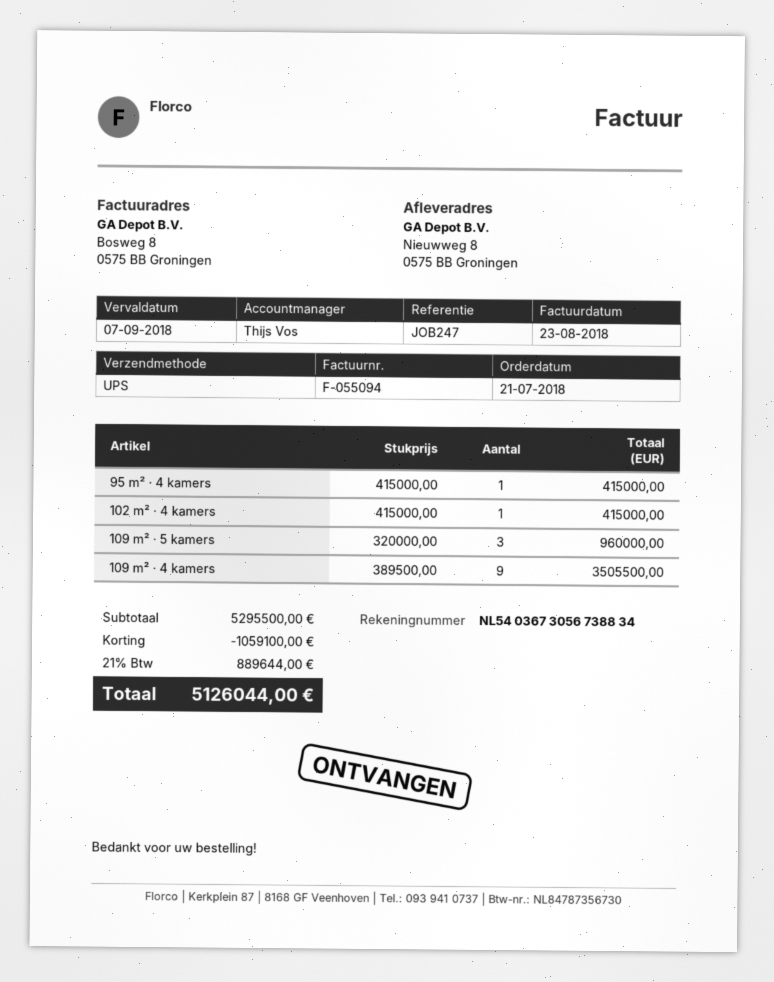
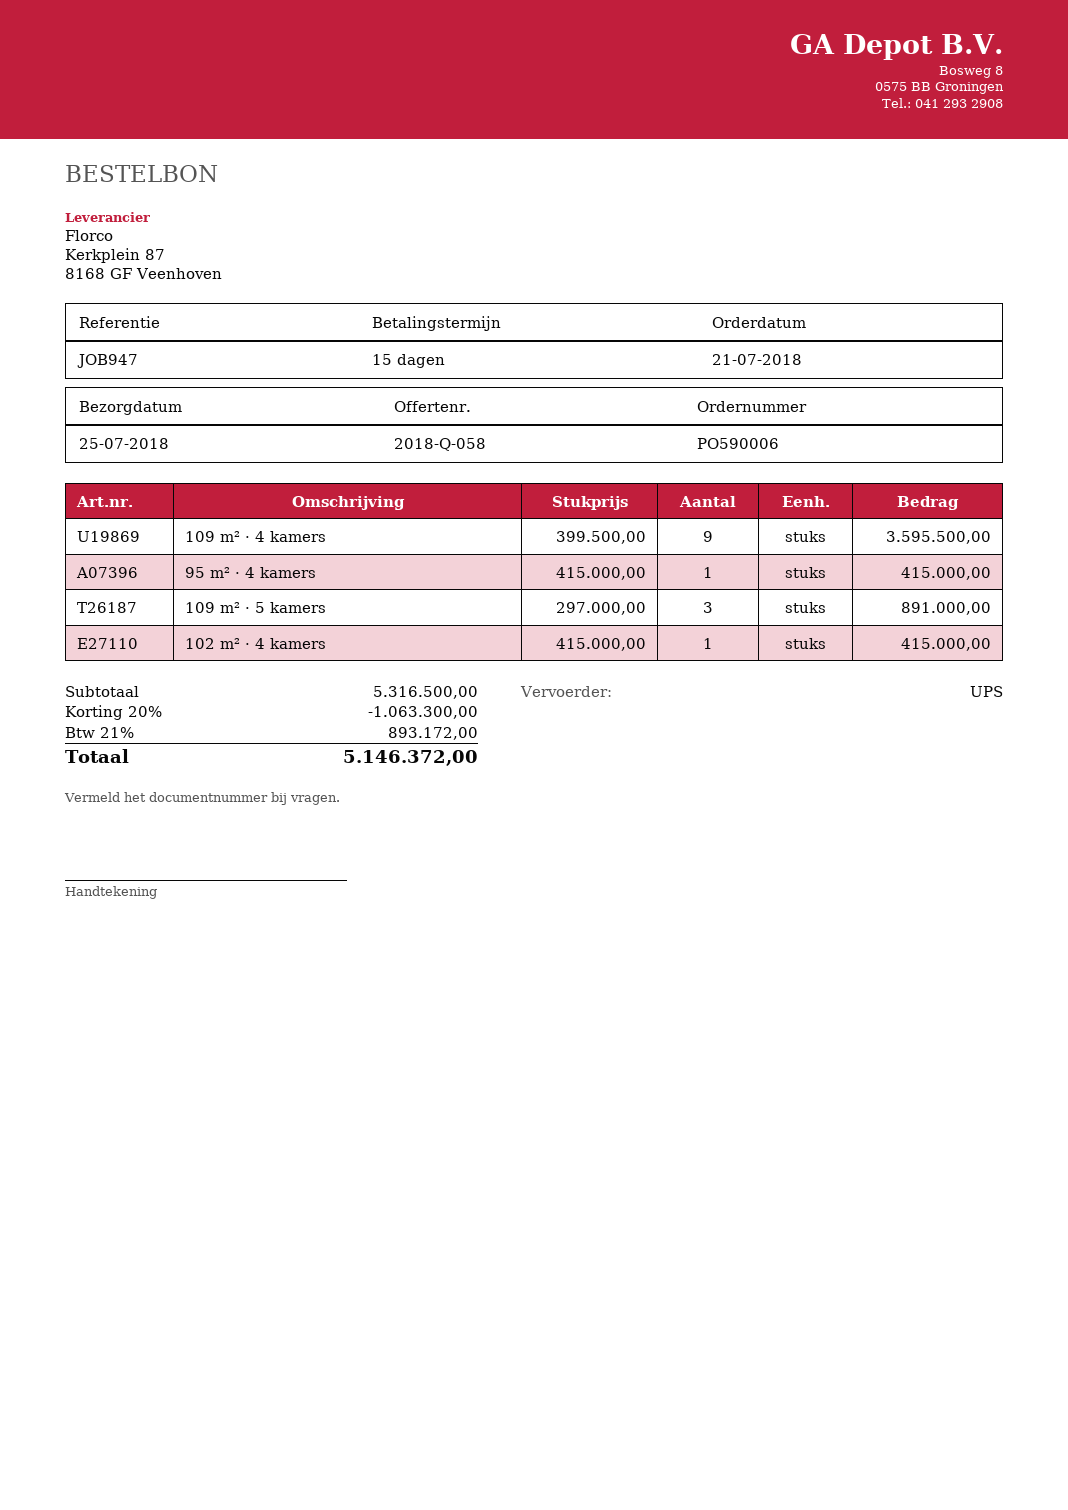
reference: JOB247 -> JOB947
109 m² · 5 kamers: 3 x 320000.00 = 960000.00 -> 3 x 297000.00 = 891000.00
109 m² · 4 kamers: 9 x 389500.00 = 3505500.00 -> 9 x 399500.00 = 3595500.00
subtotal: 5295500.00 -> 5316500.00
discount: 1059100.00 -> 1063300.00
tax: 21% = 889644.00 -> 21% = 893172.00
total: 5126044.00 -> 5146372.00

